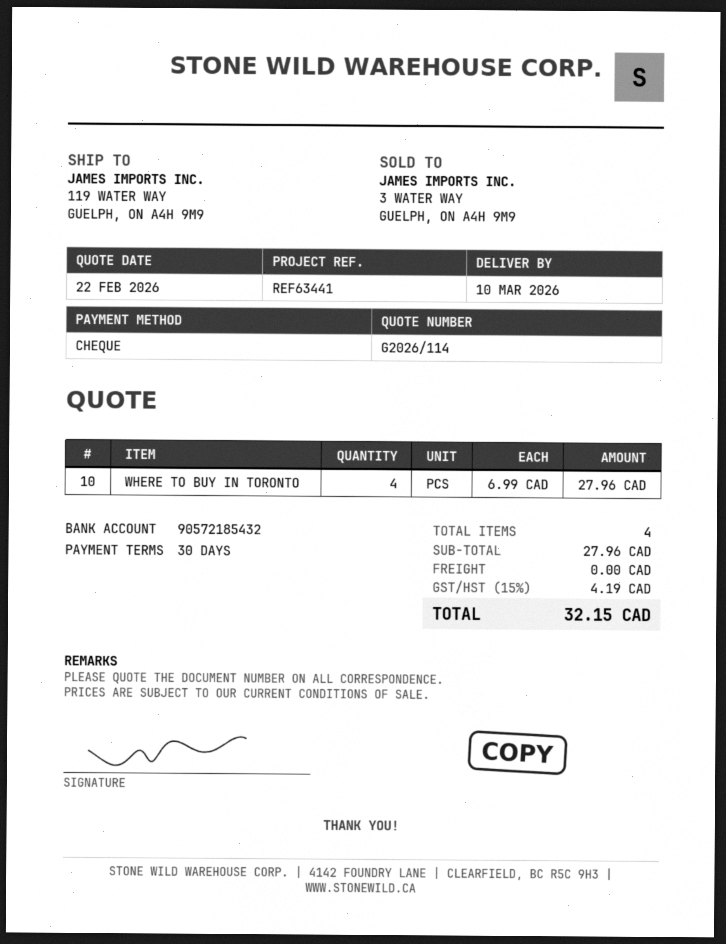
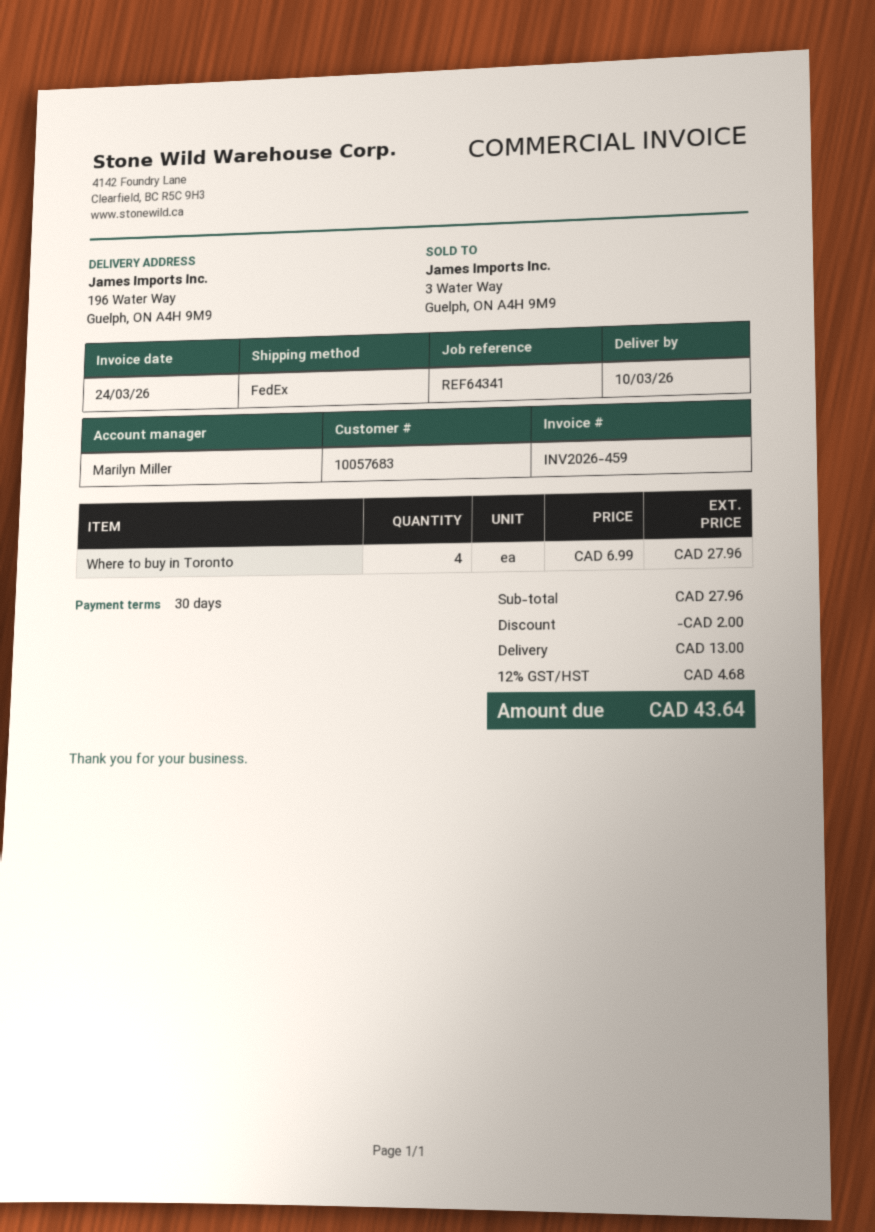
reference: REF63441 -> REF64341
ship to: 119 WATER WAY, GUELPH, ON A4H 9M9 -> 196 Water Way, Guelph, ON A4H 9M9
discount: none -> 2.00
shipping: 0.00 -> 13.00
tax: 15% = 4.19 -> 12% = 4.68
total: 32.15 -> 43.64

